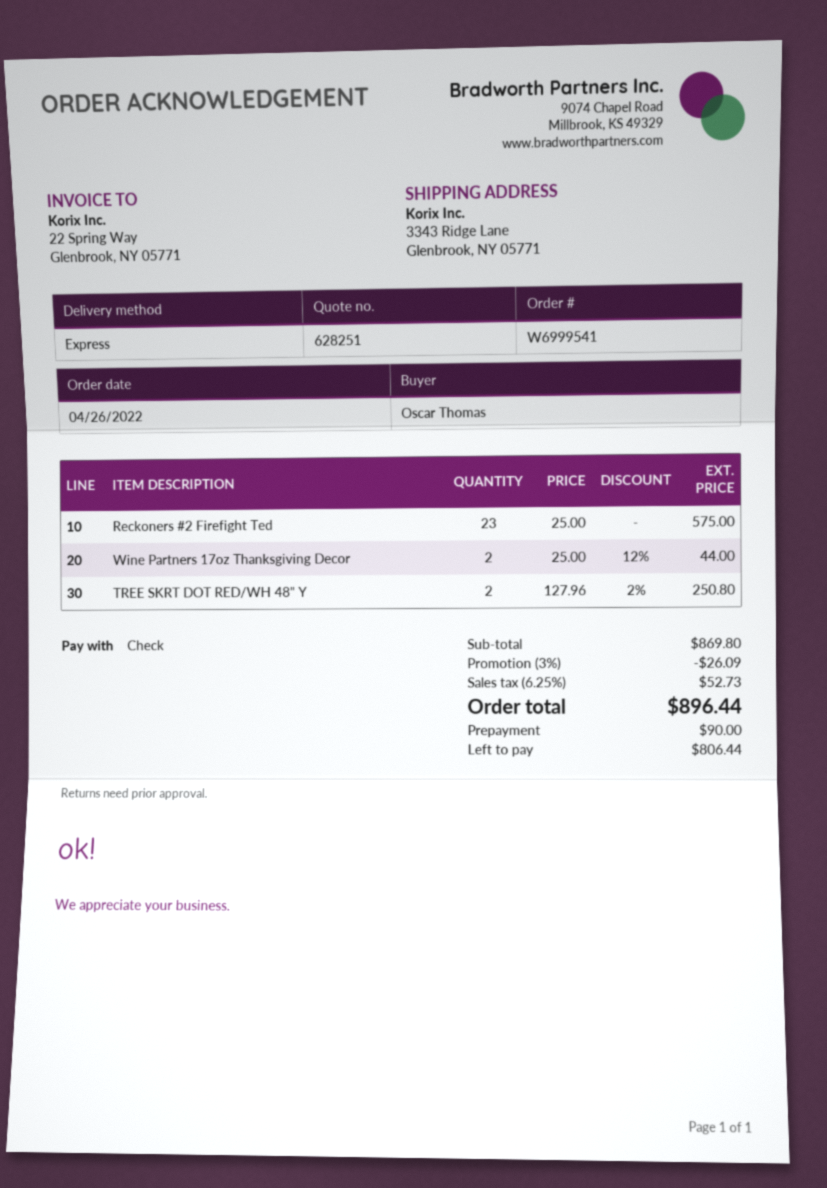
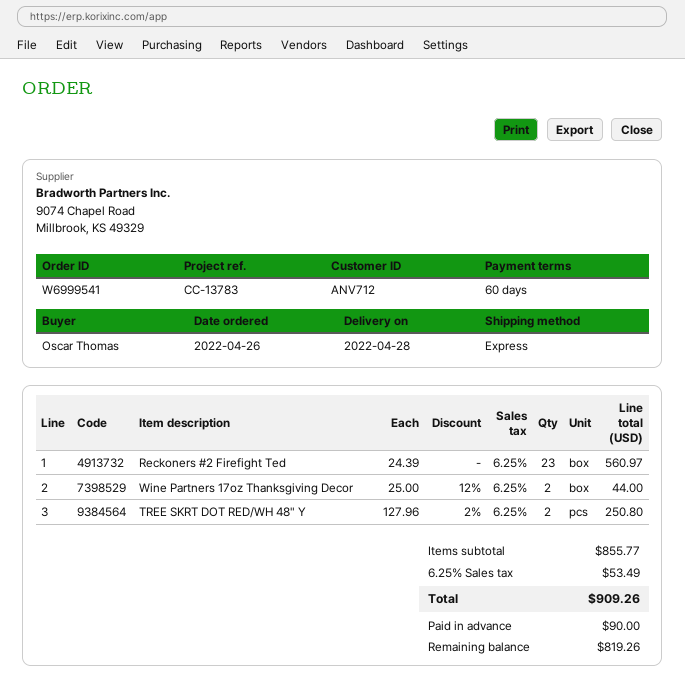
Reckoners #2 Firefight Ted: 23 x 25.00 = 575.00 -> 23 x 24.39 = 560.97
subtotal: 869.80 -> 855.77
discount: 3% = 26.09 -> none
tax: 6.25% = 52.73 -> 6.25% = 53.49
total: 896.44 -> 909.26
balance: 806.44 -> 819.26

